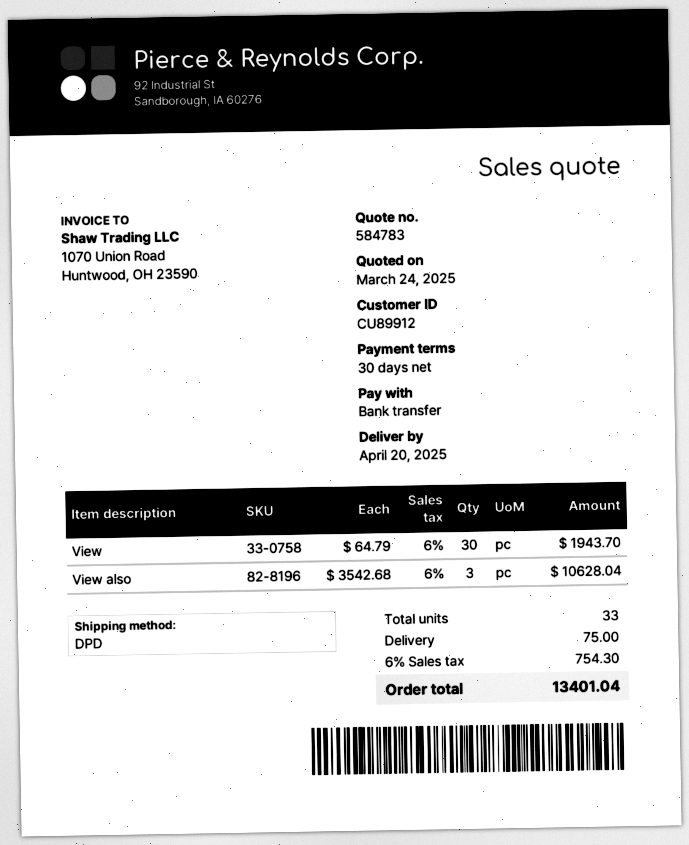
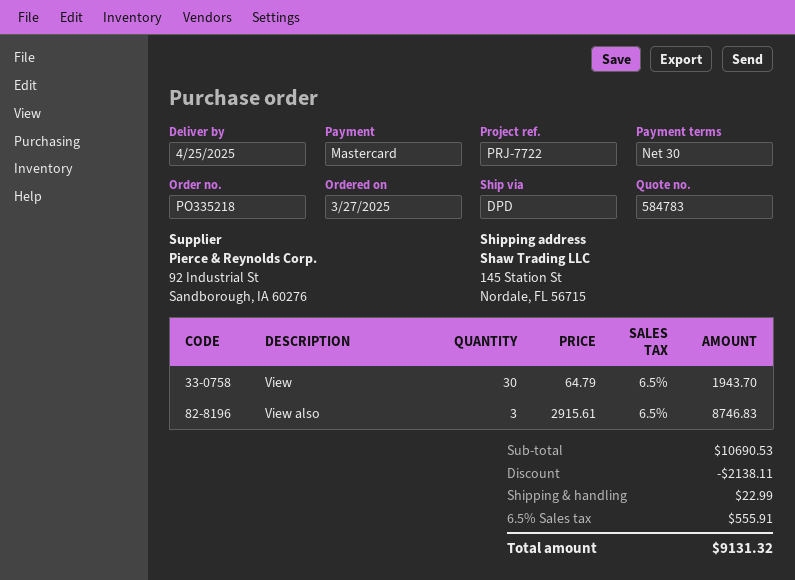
delivery date: 2025-04-20 -> 2025-04-25
payment method: bank transfer -> Mastercard
View also: 3 x 3542.68 = 10628.04 -> 3 x 2915.61 = 8746.83
discount: none -> 2138.11
shipping: 75.00 -> 22.99
tax: 6% = 754.30 -> 6.5% = 555.91
total: 13401.04 -> 9131.32

